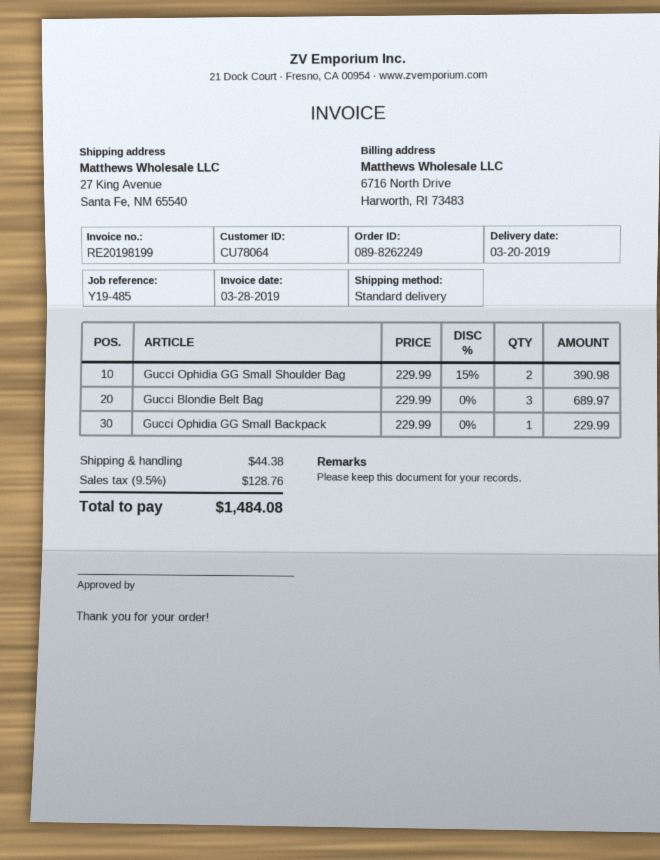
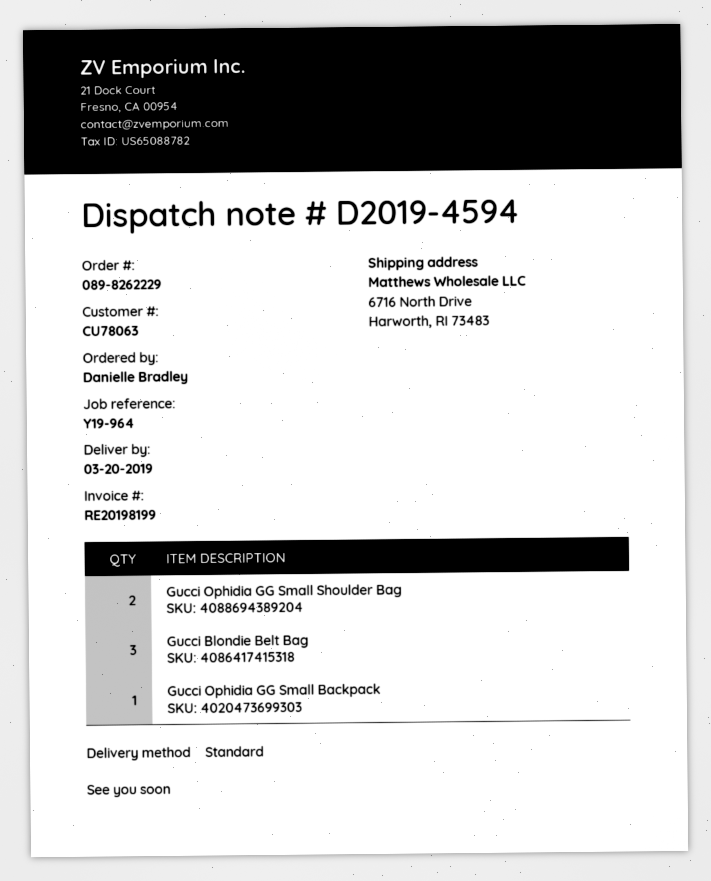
order number: 089-8262249 -> 089-8262229
customer number: CU78064 -> CU78063
reference: Y19-485 -> Y19-964
ship to: 27 King Avenue, Santa Fe, NM 65540 -> 6716 North Drive, Harworth, RI 73483

